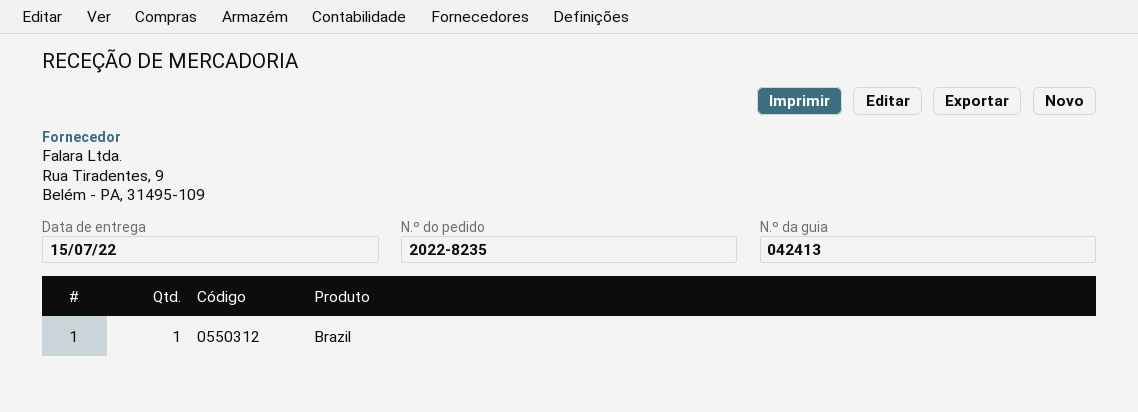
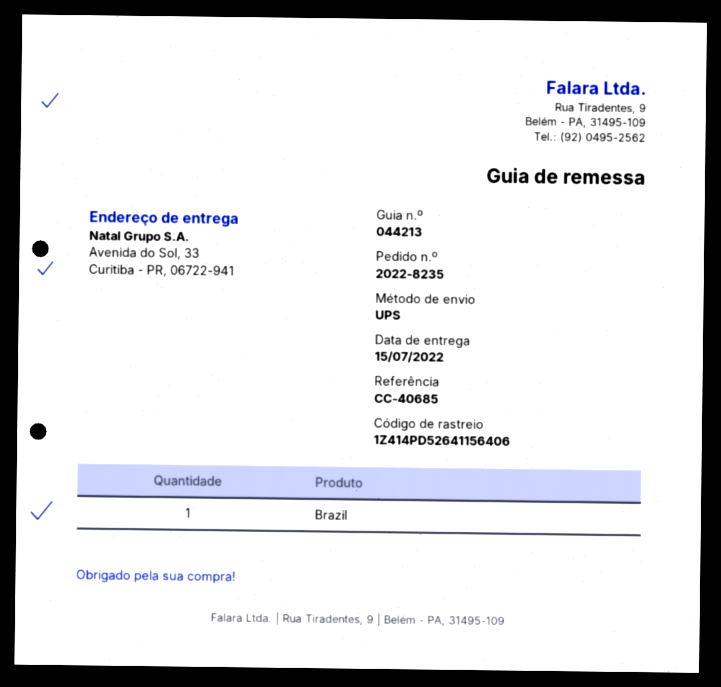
delivery note number: 042413 -> 044213

